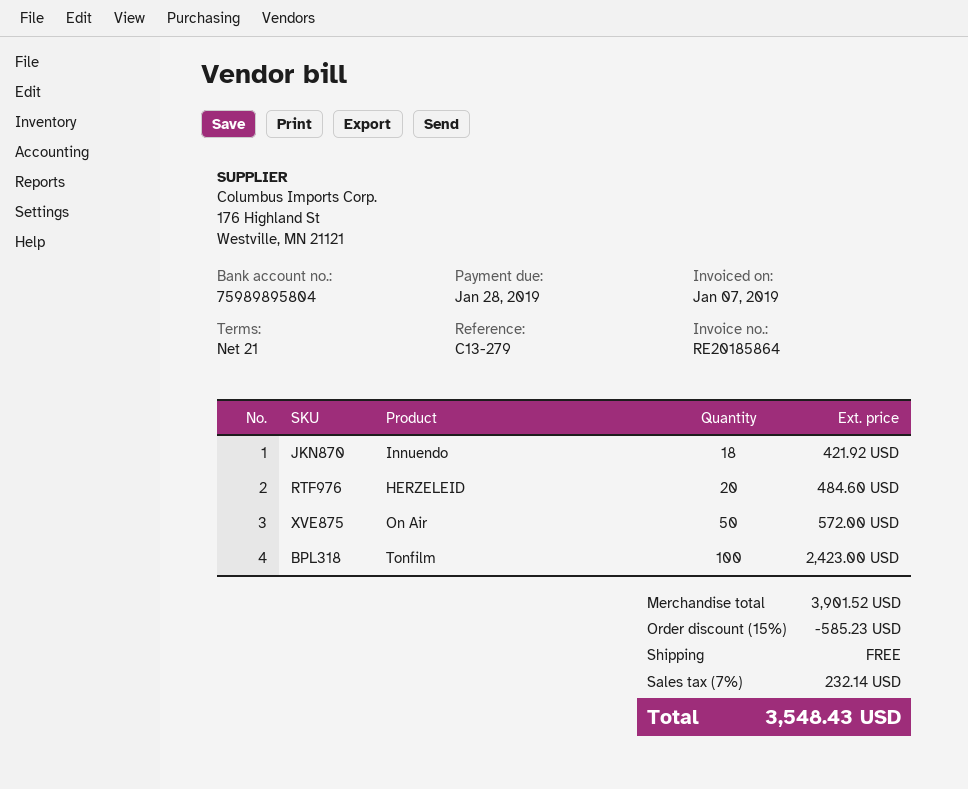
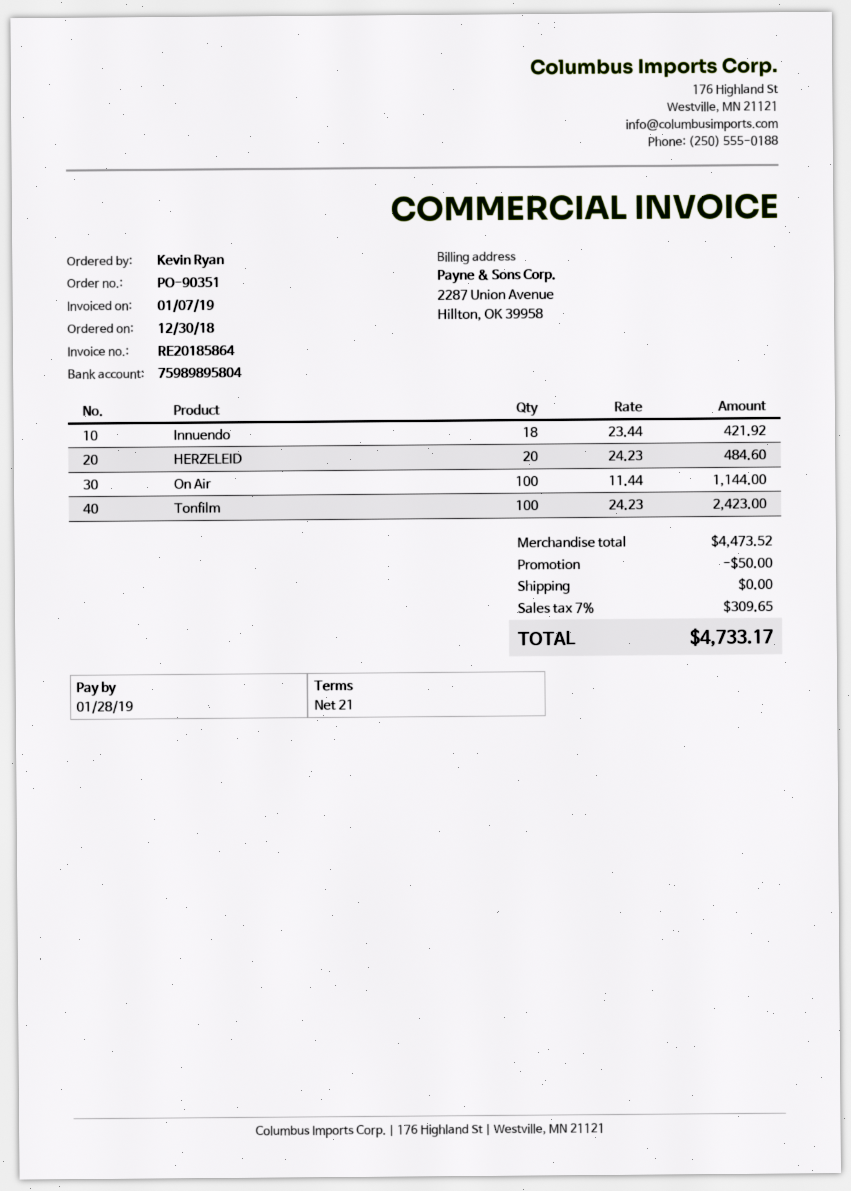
On Air: 50 for 572.00 -> 100 for 1144.00
subtotal: 3901.52 -> 4473.52
discount: 585.23 -> 50.00
tax: 7% = 232.14 -> 7% = 309.65
total: 3548.43 -> 4733.17

